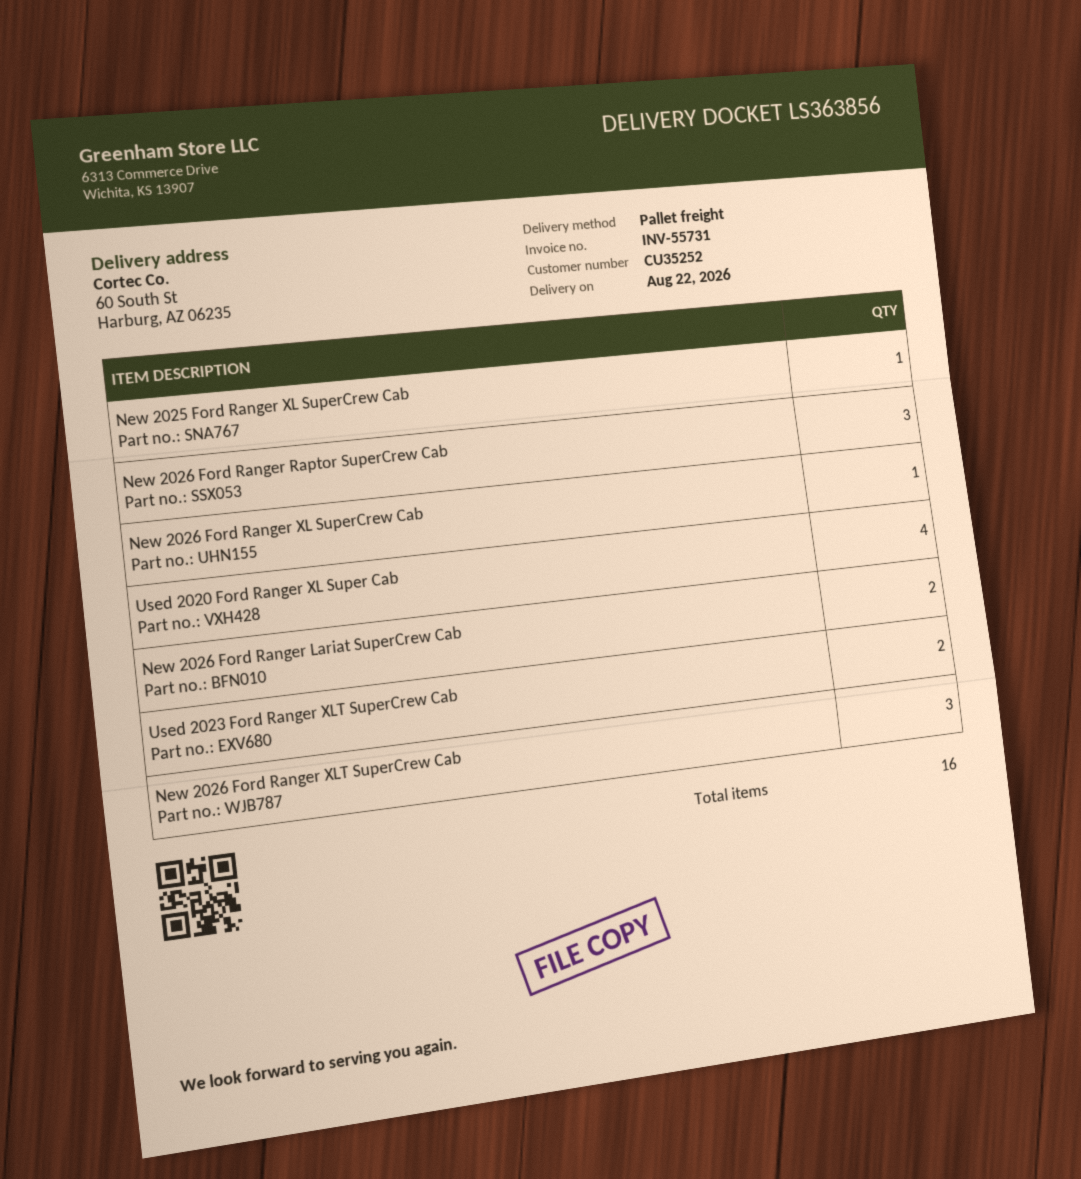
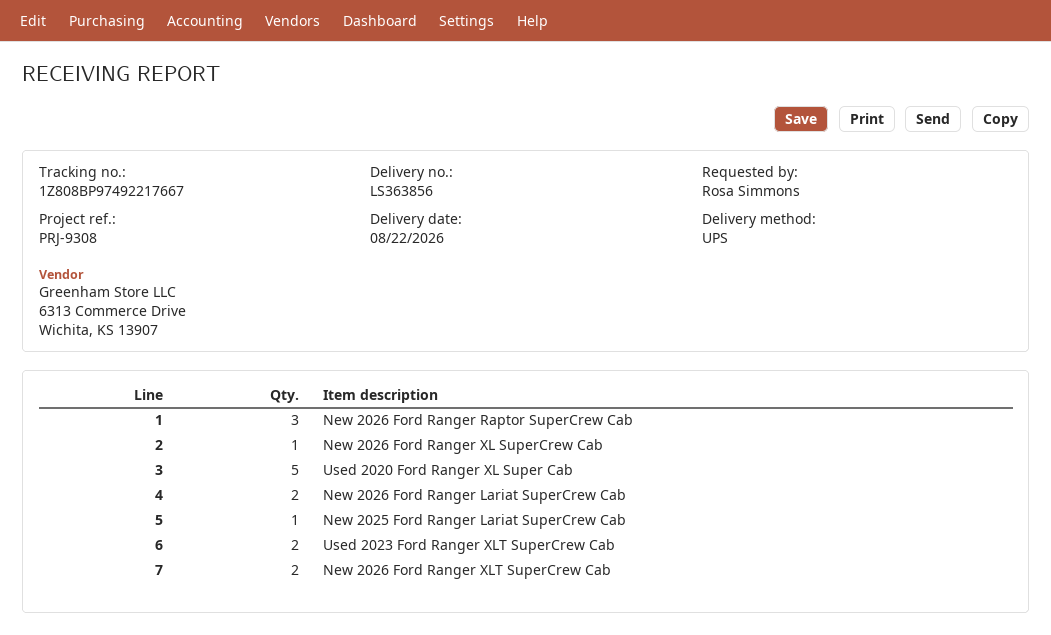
shipping method: pallet freight -> UPS
New 2025 Ford Ranger XL SuperCrew Cab: 1 -> none
Used 2020 Ford Ranger XL Super Cab: 4 -> 5
New 2026 Ford Ranger XLT SuperCrew Cab: 3 -> 2
New 2025 Ford Ranger Lariat SuperCrew Cab: none -> 1

